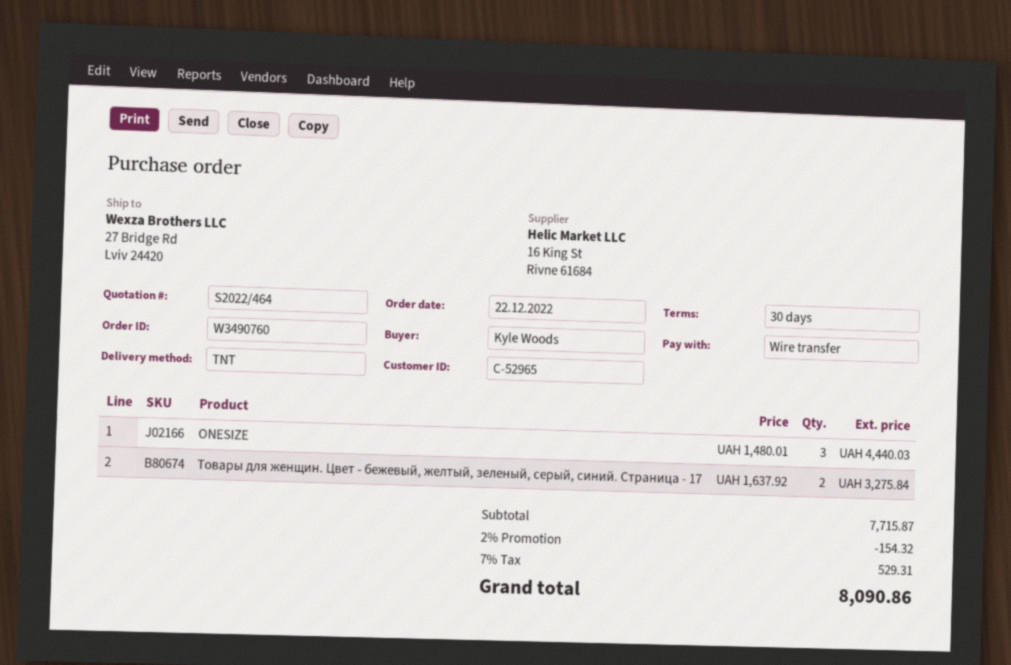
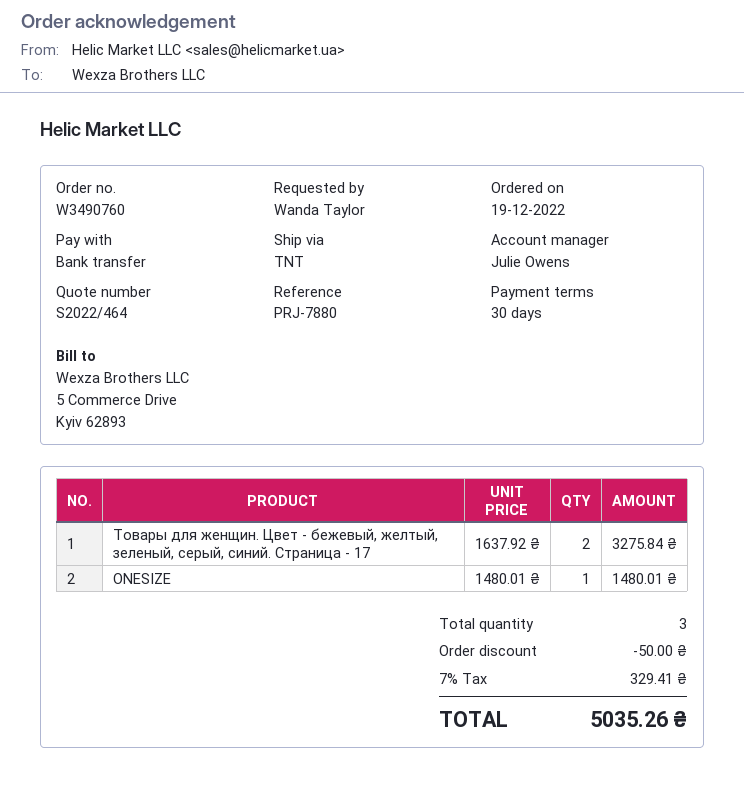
order date: 2022-12-22 -> 2022-12-19
ordered by: Kyle Woods -> Wanda Taylor
ONESIZE: 3 x 1480.01 = 4440.03 -> 1 x 1480.01 = 1480.01
discount: 154.32 -> 50.00
tax: 7% = 529.31 -> 7% = 329.41
total: 8090.86 -> 5035.26

